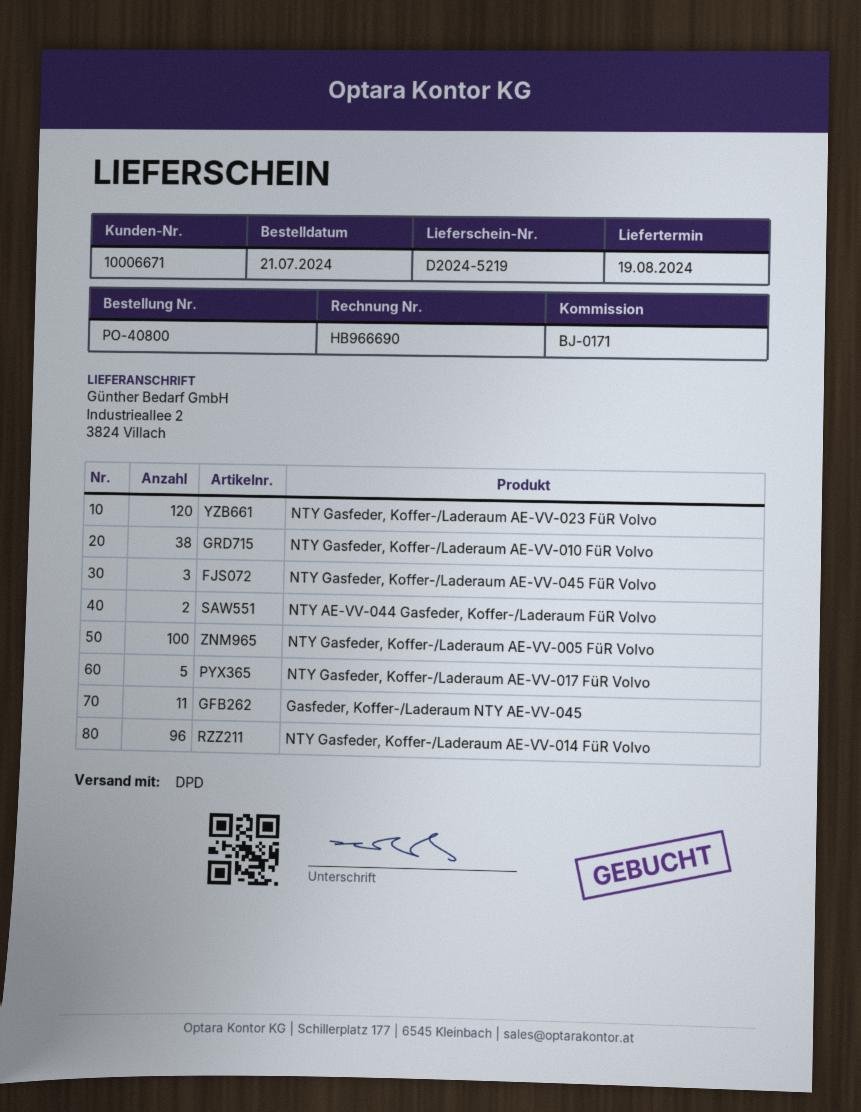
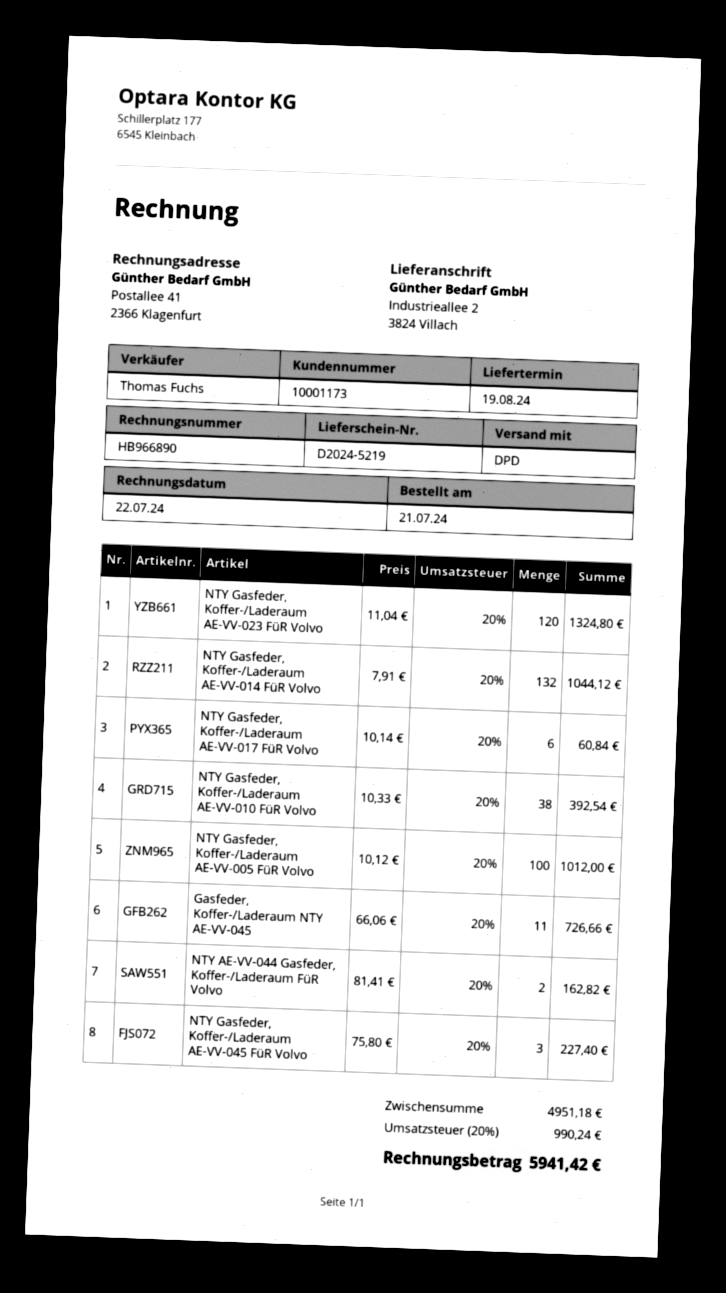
invoice number: HB966690 -> HB966890
customer number: 10006671 -> 10001173
NTY Gasfeder, Koffer-/Laderaum AE-VV-017 FüR Volvo: 5 -> 6
NTY Gasfeder, Koffer-/Laderaum AE-VV-014 FüR Volvo: 96 -> 132

